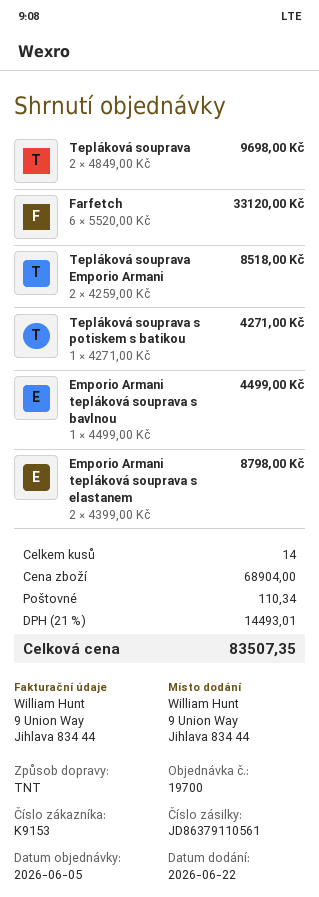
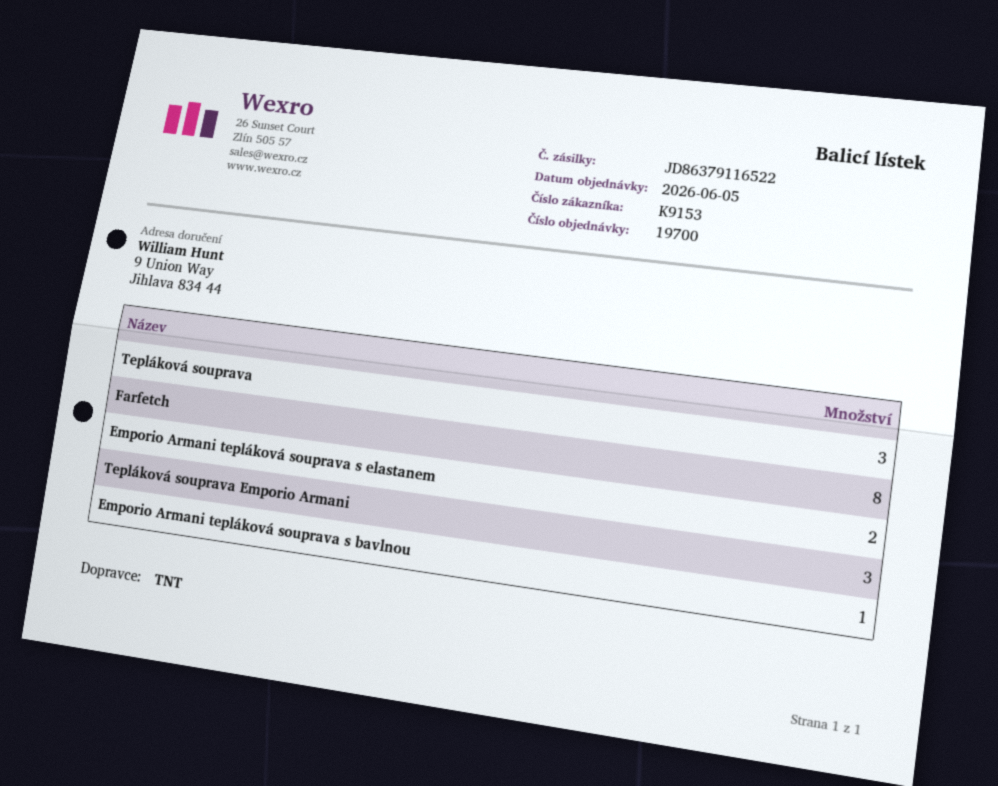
tracking number: JD86379110561 -> JD86379116522
Tepláková souprava: 2 -> 3
Farfetch: 6 -> 8
Tepláková souprava Emporio Armani: 2 -> 3
Tepláková souprava s potiskem s batikou: 1 -> none

